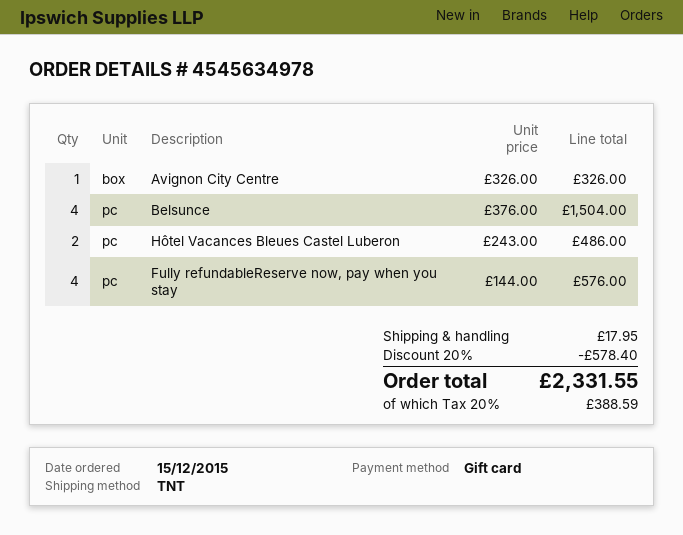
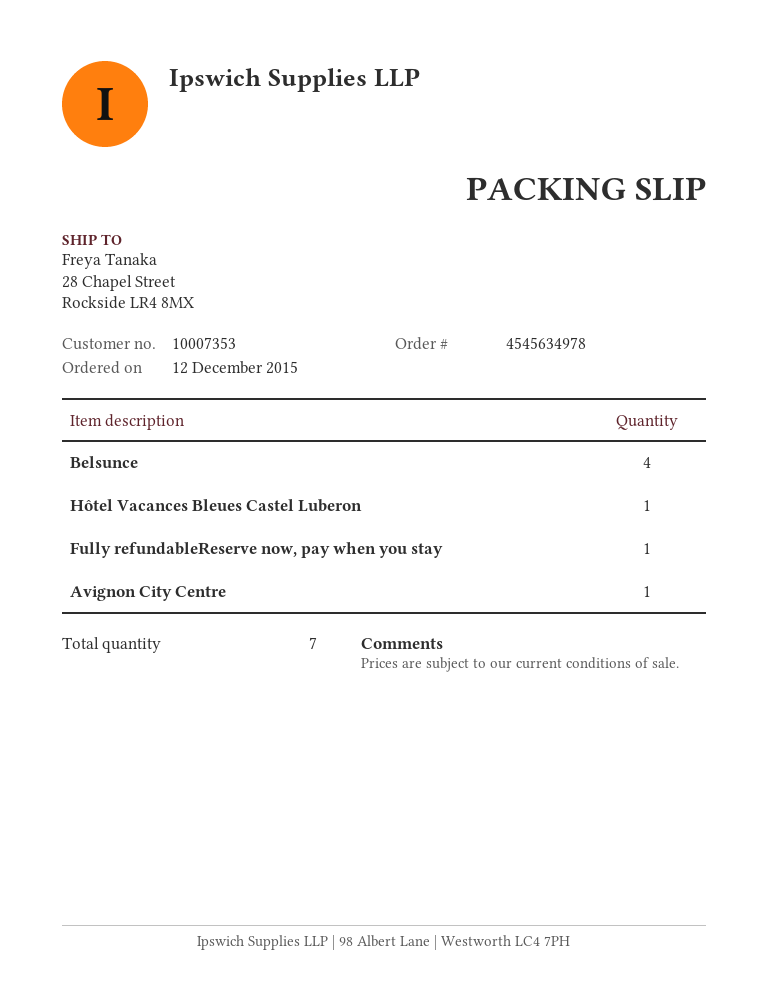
order date: 2015-12-15 -> 2015-12-12
Hôtel Vacances Bleues Castel Luberon: 2 -> 1
Fully refundableReserve now, pay when you stay: 4 -> 1

